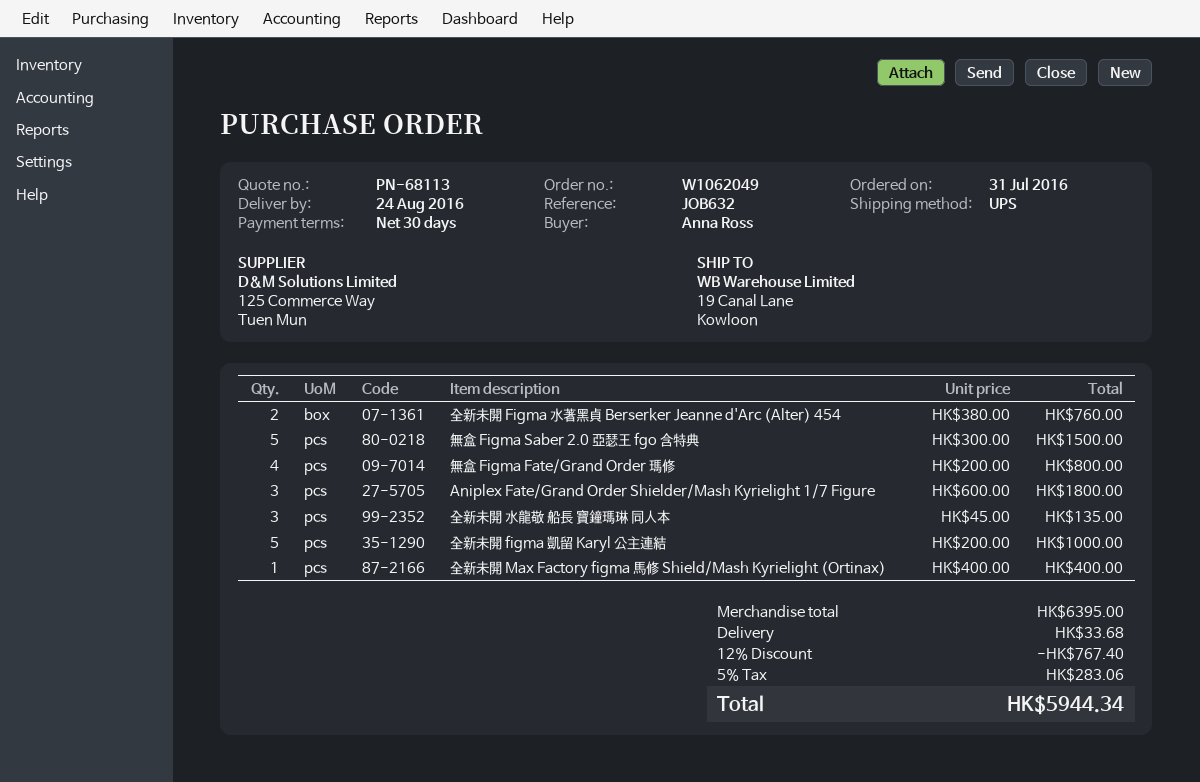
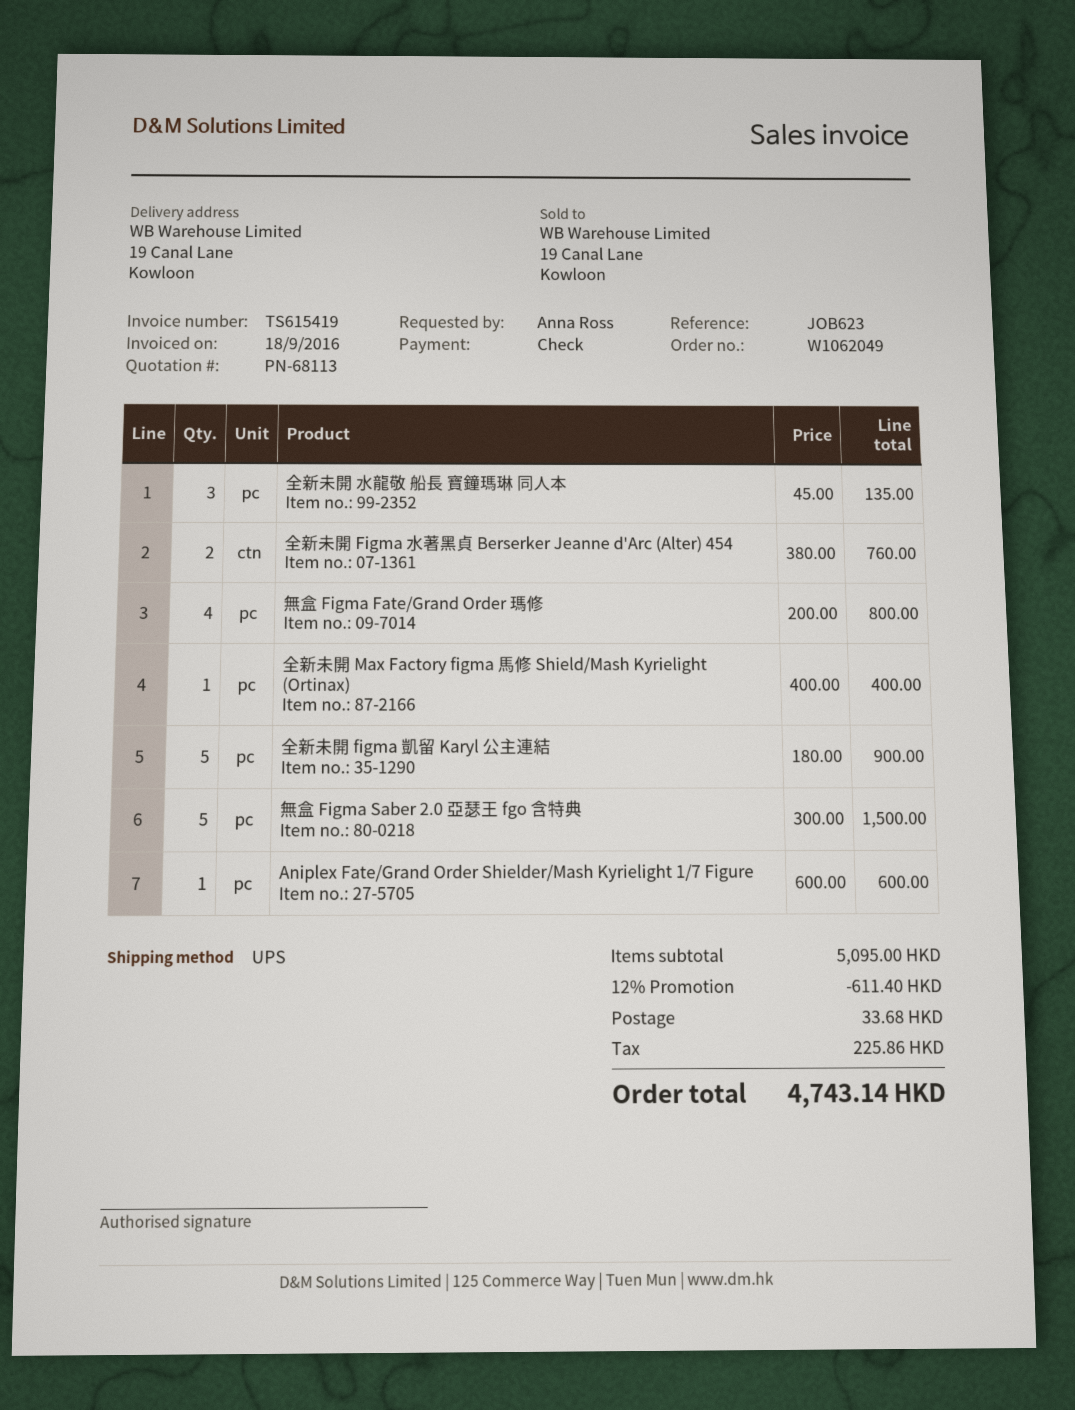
reference: JOB632 -> JOB623
Aniplex Fate/Grand Order Shielder/Mash Kyrielight 1/7 Figure: 3 x 600.00 = 1800.00 -> 1 x 600.00 = 600.00
全新未開 figma 凱留 Karyl 公主連結: 5 x 200.00 = 1000.00 -> 5 x 180.00 = 900.00
subtotal: 6395.00 -> 5095.00
discount: 12% = 767.40 -> 12% = 611.40
tax: 283.06 -> 225.86
total: 5944.34 -> 4743.14

